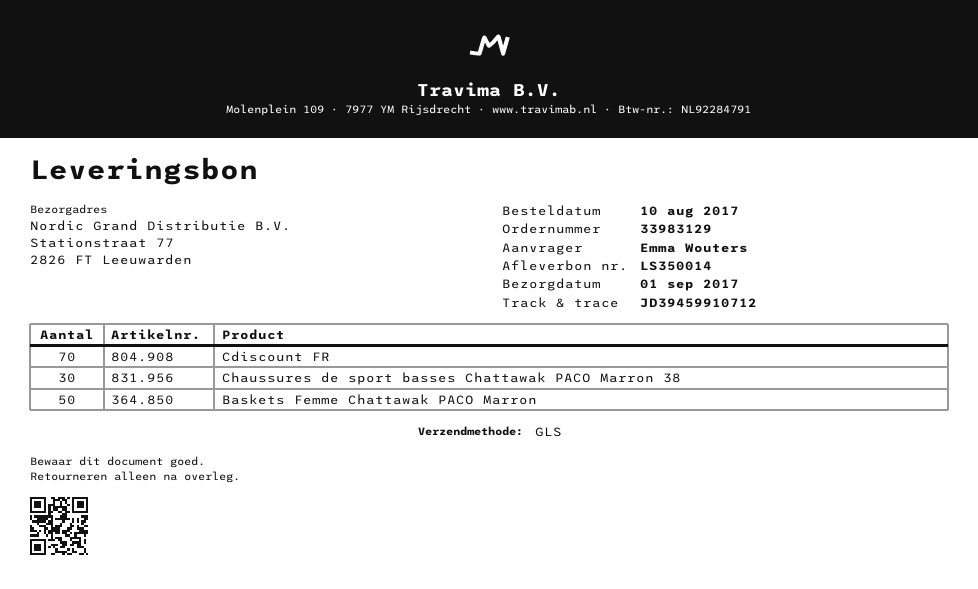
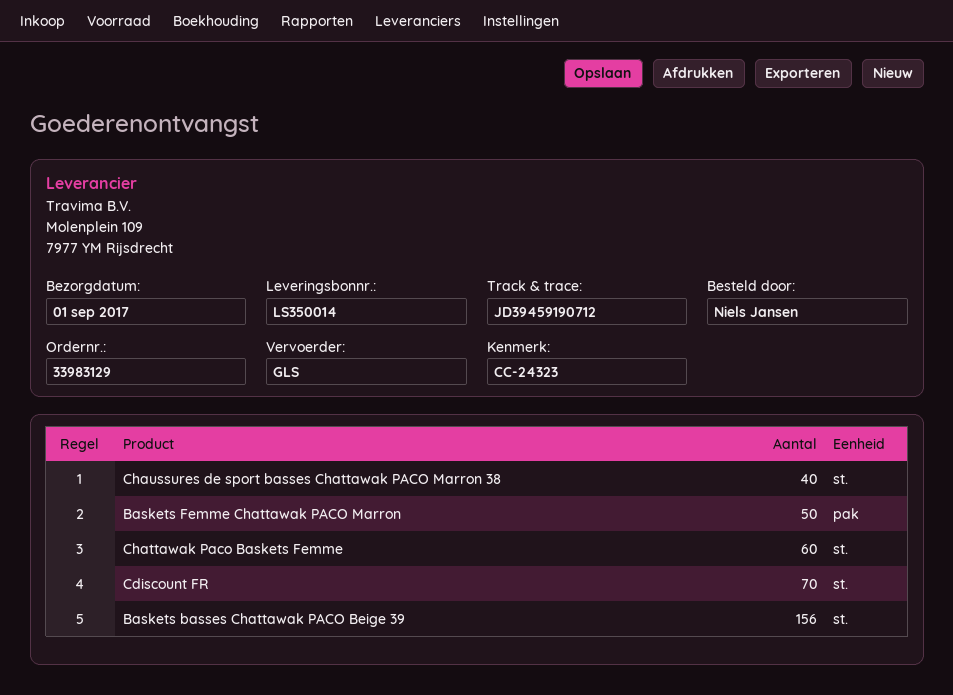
ordered by: Emma Wouters -> Niels Jansen
tracking number: JD39459910712 -> JD39459190712
Chaussures de sport basses Chattawak PACO Marron 38: 30 -> 40
Chattawak Paco Baskets Femme: none -> 60
Baskets basses Chattawak PACO Beige 39: none -> 156

